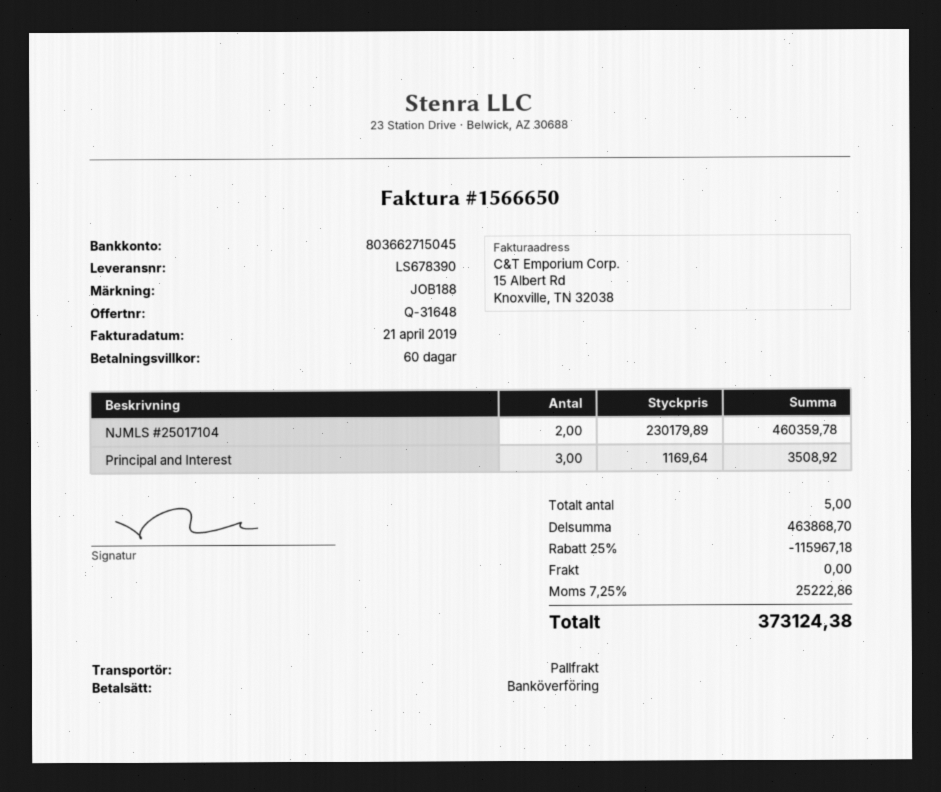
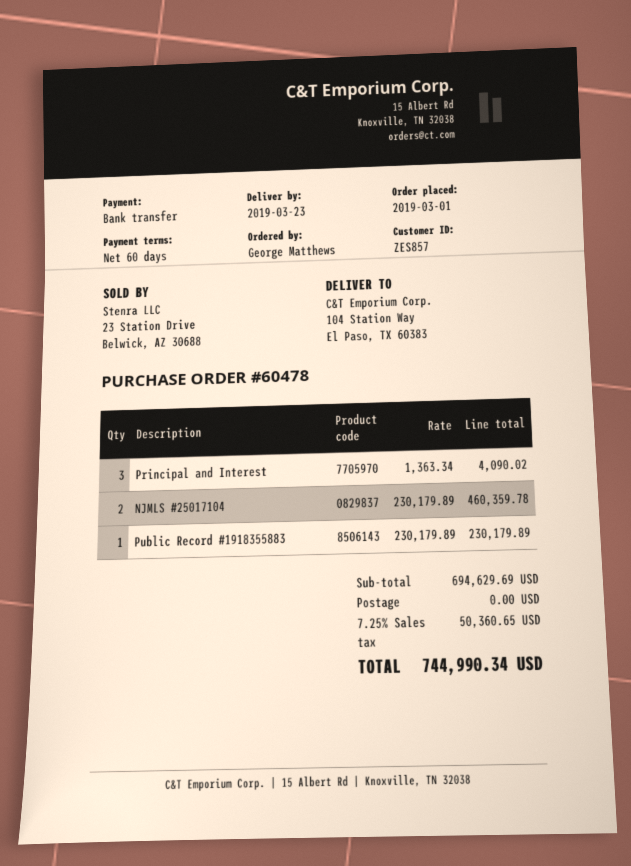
Principal and Interest: 3 x 1169.64 = 3508.92 -> 3 x 1363.34 = 4090.02
Public Record #1918355883: none -> 1 x 230179.89 = 230179.89
subtotal: 463868.70 -> 694629.69
discount: 25% = 115967.18 -> none
tax: 7.25% = 25222.86 -> 7.25% = 50360.65
total: 373124.38 -> 744990.34

